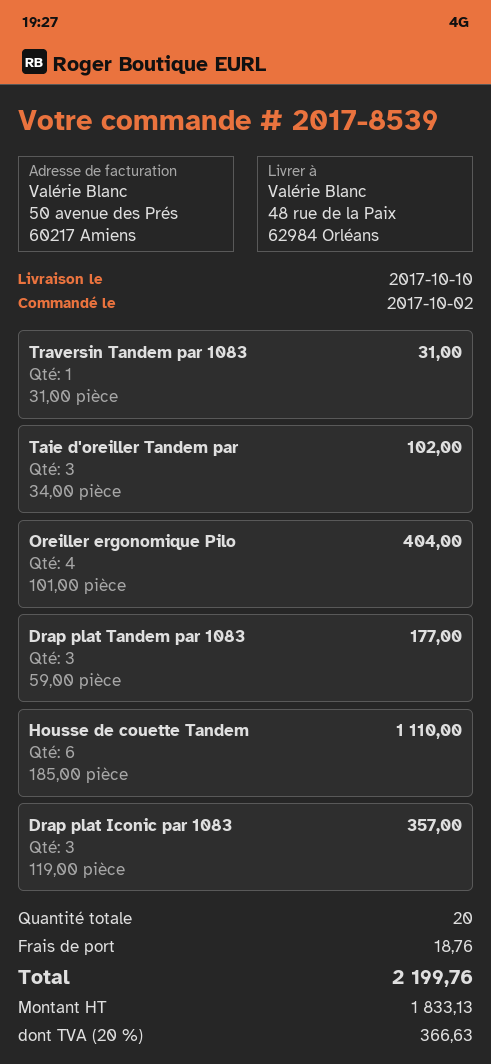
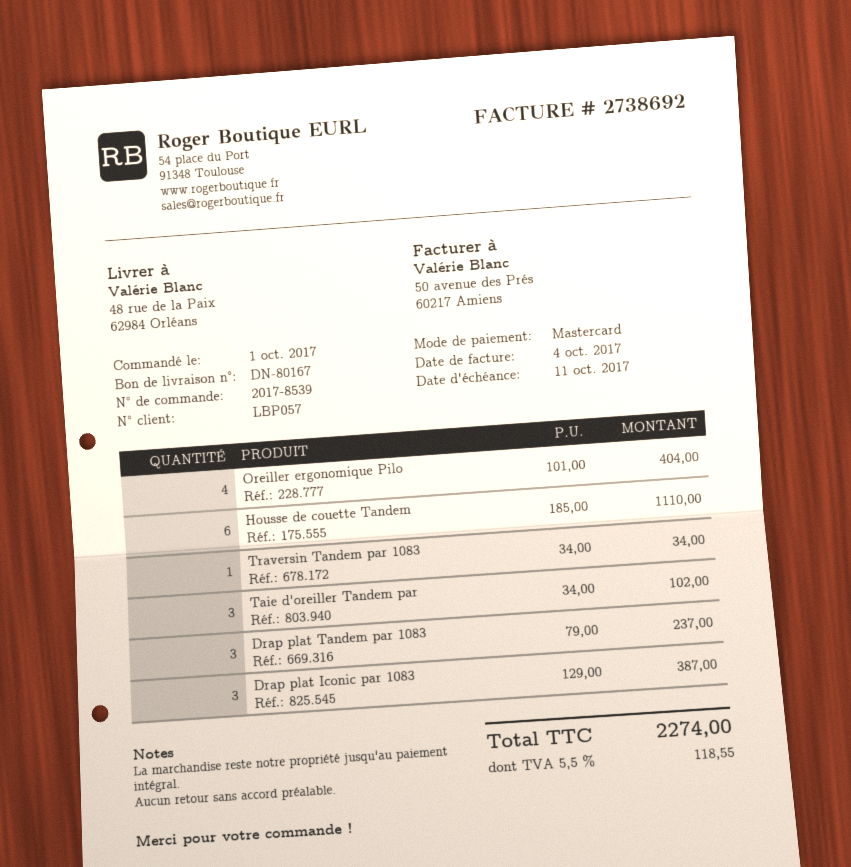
order date: 2017-10-02 -> 2017-10-01
Traversin Tandem par 1083: 1 x 31.00 = 31.00 -> 1 x 34.00 = 34.00
Drap plat Tandem par 1083: 3 x 59.00 = 177.00 -> 3 x 79.00 = 237.00
Drap plat Iconic par 1083: 3 x 119.00 = 357.00 -> 3 x 129.00 = 387.00
shipping: 18.76 -> none
tax: 20% = 366.63 -> 5.5% = 118.55
total: 2199.76 -> 2274.00

